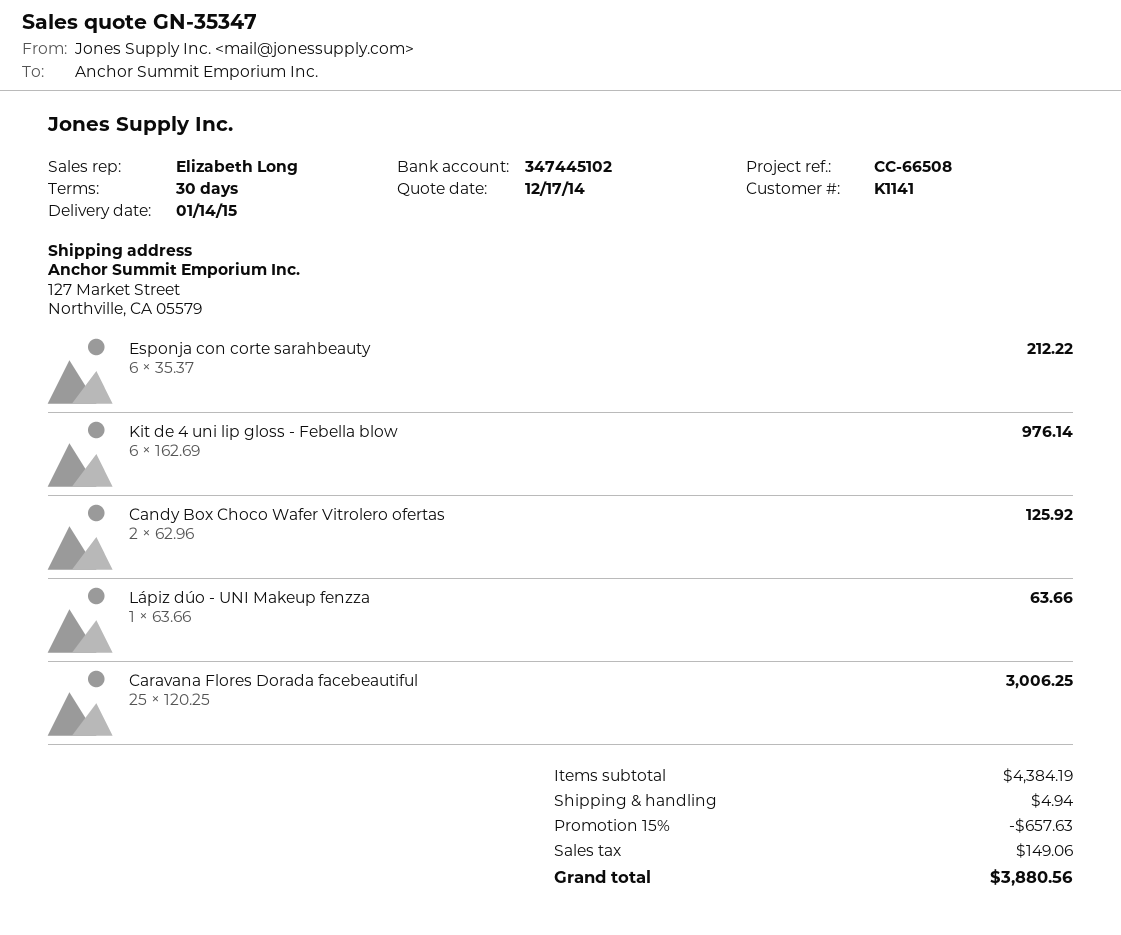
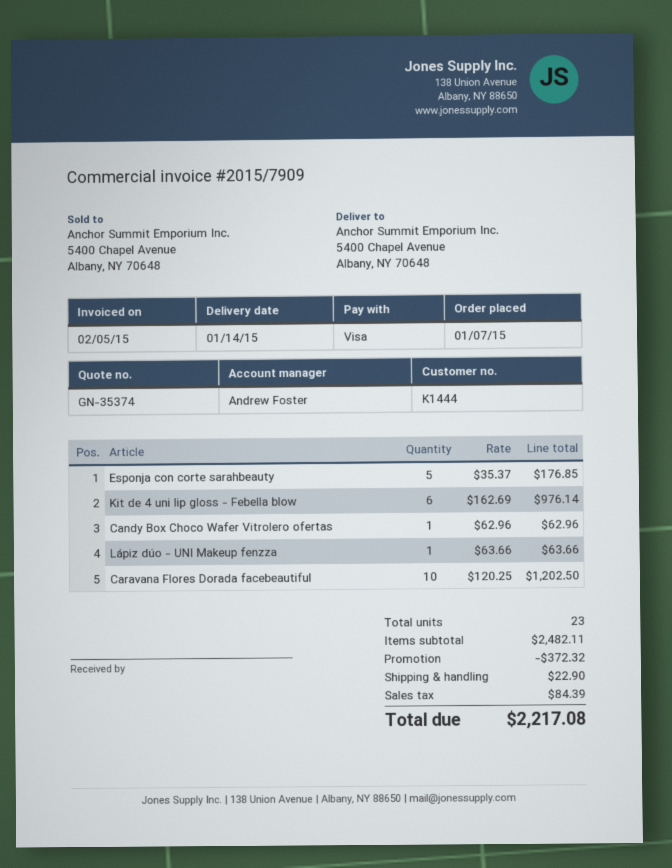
quote number: GN-35347 -> GN-35374
customer number: K1141 -> K1444
sales rep: Elizabeth Long -> Andrew Foster
ship to: 127 Market Street, Northville, CA 05579 -> 5400 Chapel Avenue, Albany, NY 70648
Esponja con corte sarahbeauty: 6 x 35.37 = 212.22 -> 5 x 35.37 = 176.85
Candy Box Choco Wafer Vitrolero ofertas: 2 x 62.96 = 125.92 -> 1 x 62.96 = 62.96
Caravana Flores Dorada facebeautiful: 25 x 120.25 = 3006.25 -> 10 x 120.25 = 1202.50
subtotal: 4384.19 -> 2482.11
discount: 657.63 -> 372.32
shipping: 4.94 -> 22.90
tax: 149.06 -> 84.39
total: 3880.56 -> 2217.08

